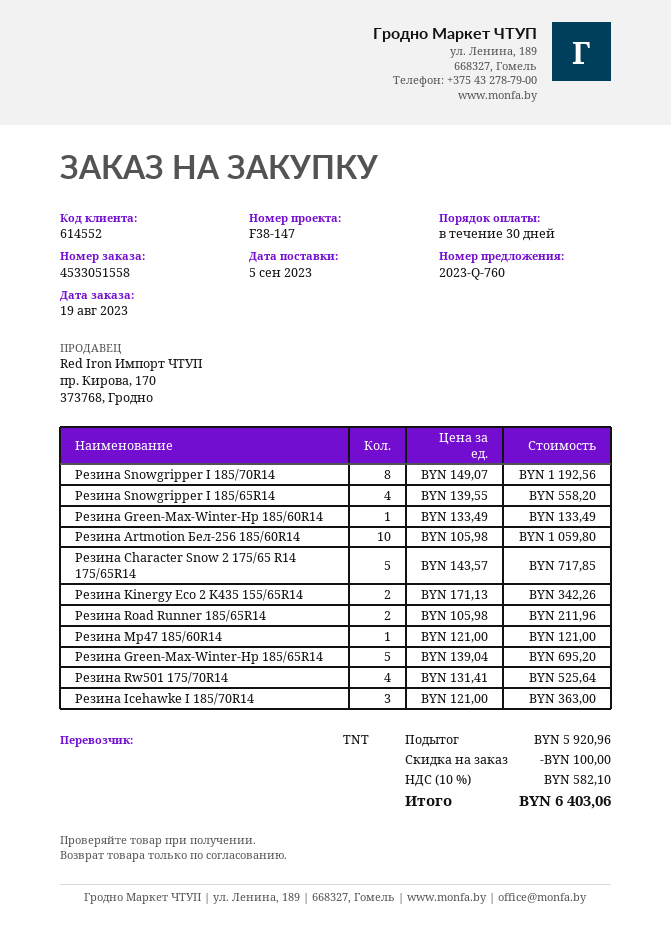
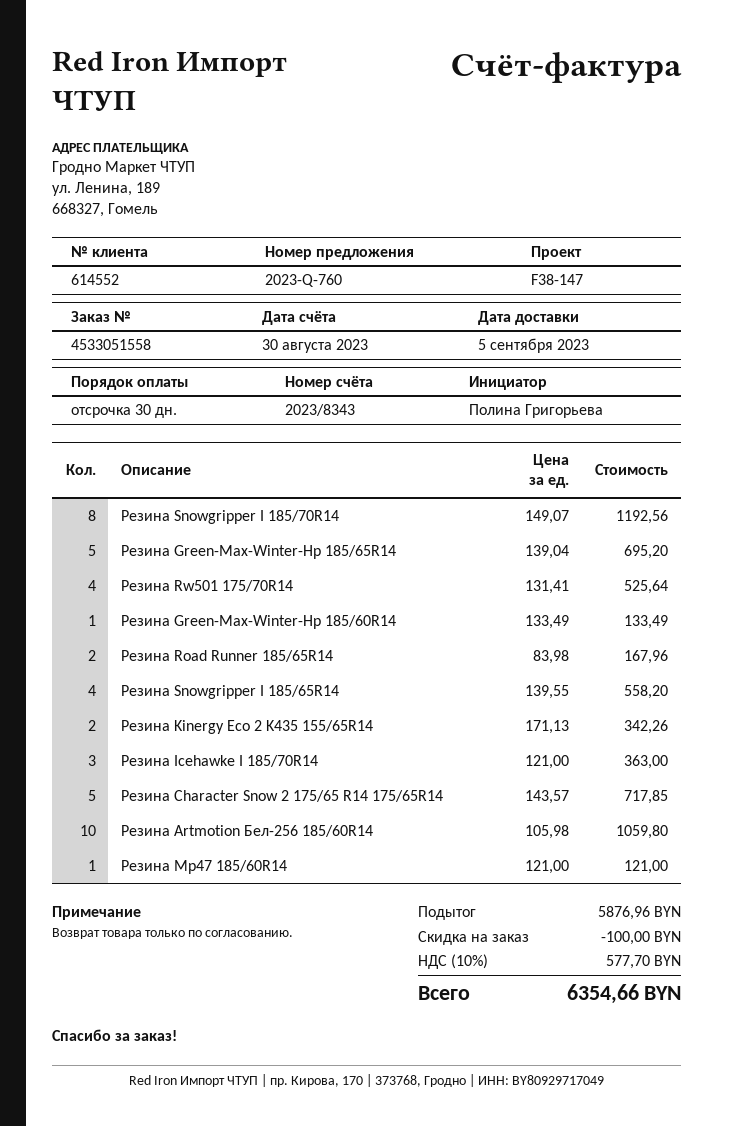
Резина Road Runner 185/65R14: 2 x 105.98 = 211.96 -> 2 x 83.98 = 167.96
subtotal: 5920.96 -> 5876.96
tax: 10% = 582.10 -> 10% = 577.70
total: 6403.06 -> 6354.66

